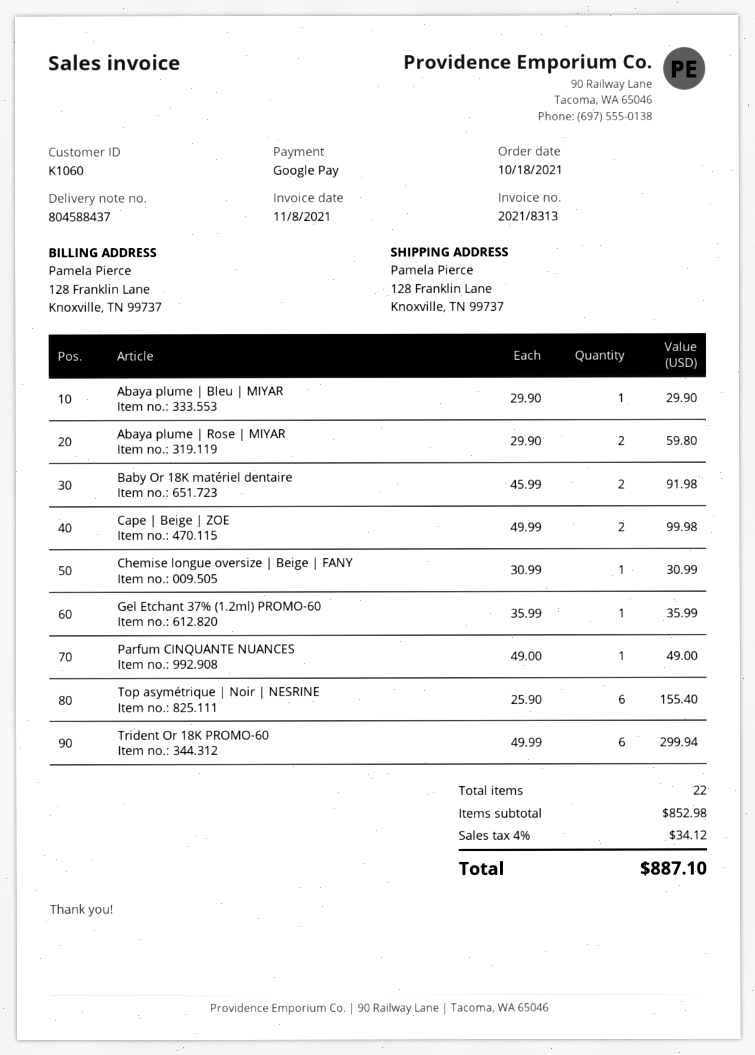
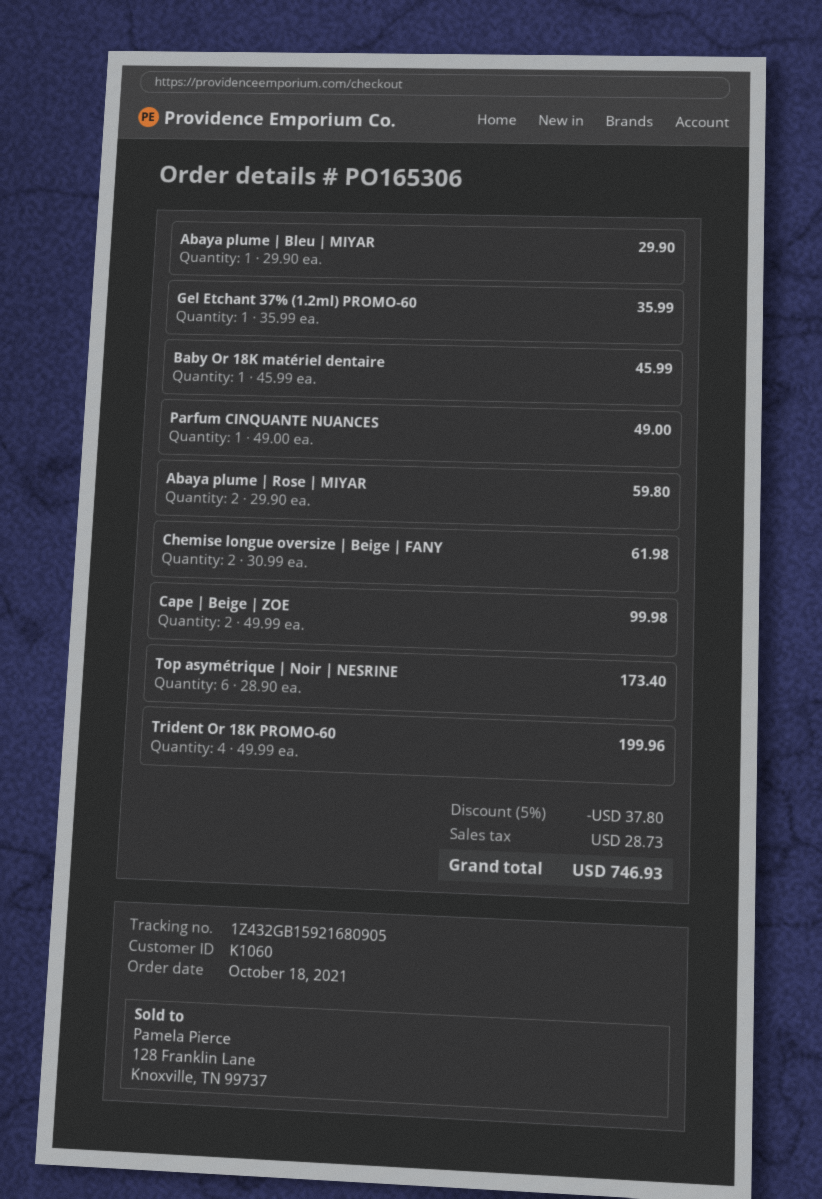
Baby Or 18K matériel dentaire: 2 x 45.99 = 91.98 -> 1 x 45.99 = 45.99
Chemise longue oversize | Beige | FANY: 1 x 30.99 = 30.99 -> 2 x 30.99 = 61.98
Top asymétrique | Noir | NESRINE: 6 x 25.90 = 155.40 -> 6 x 28.90 = 173.40
Trident Or 18K PROMO-60: 6 x 49.99 = 299.94 -> 4 x 49.99 = 199.96
discount: none -> 5% = 37.80
tax: 34.12 -> 28.73
total: 887.10 -> 746.93

